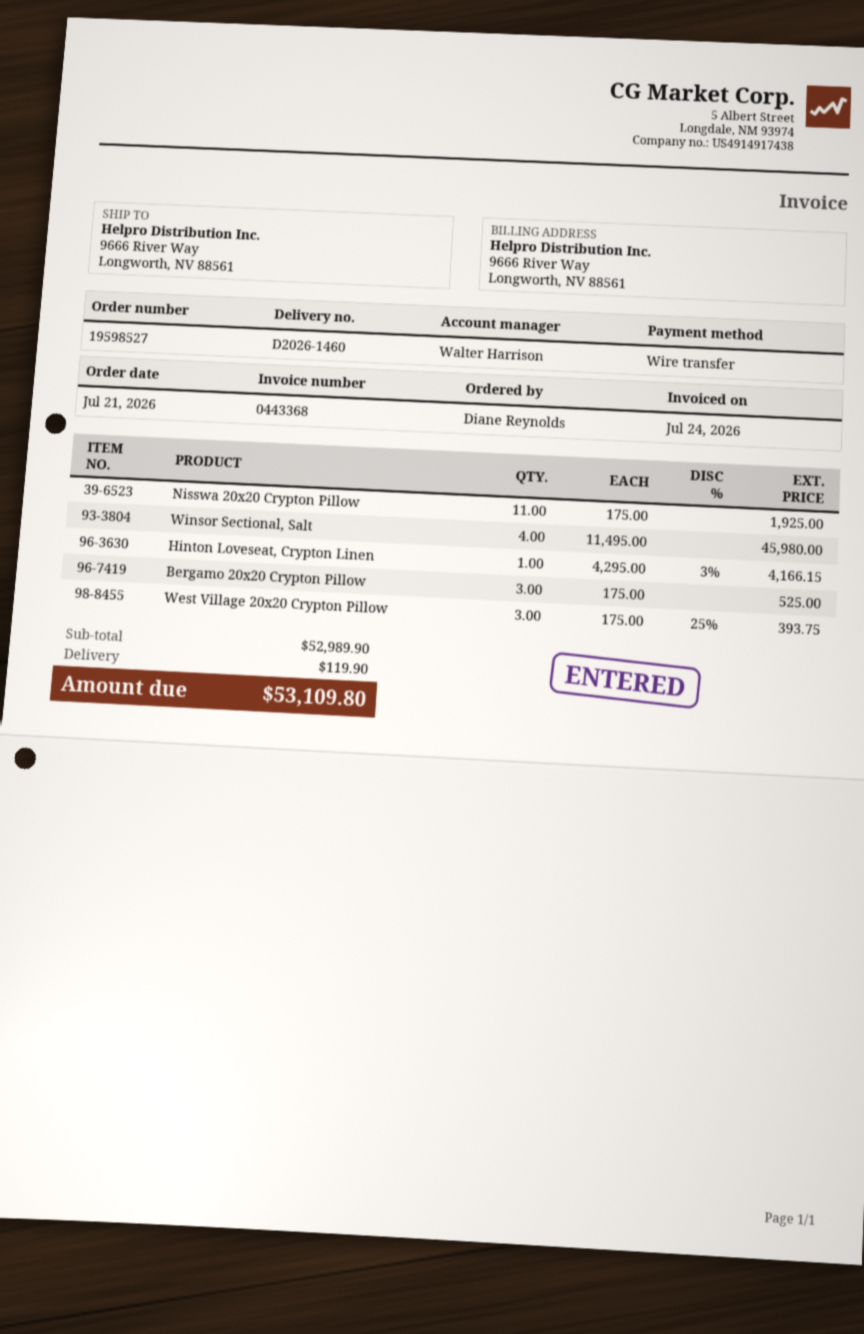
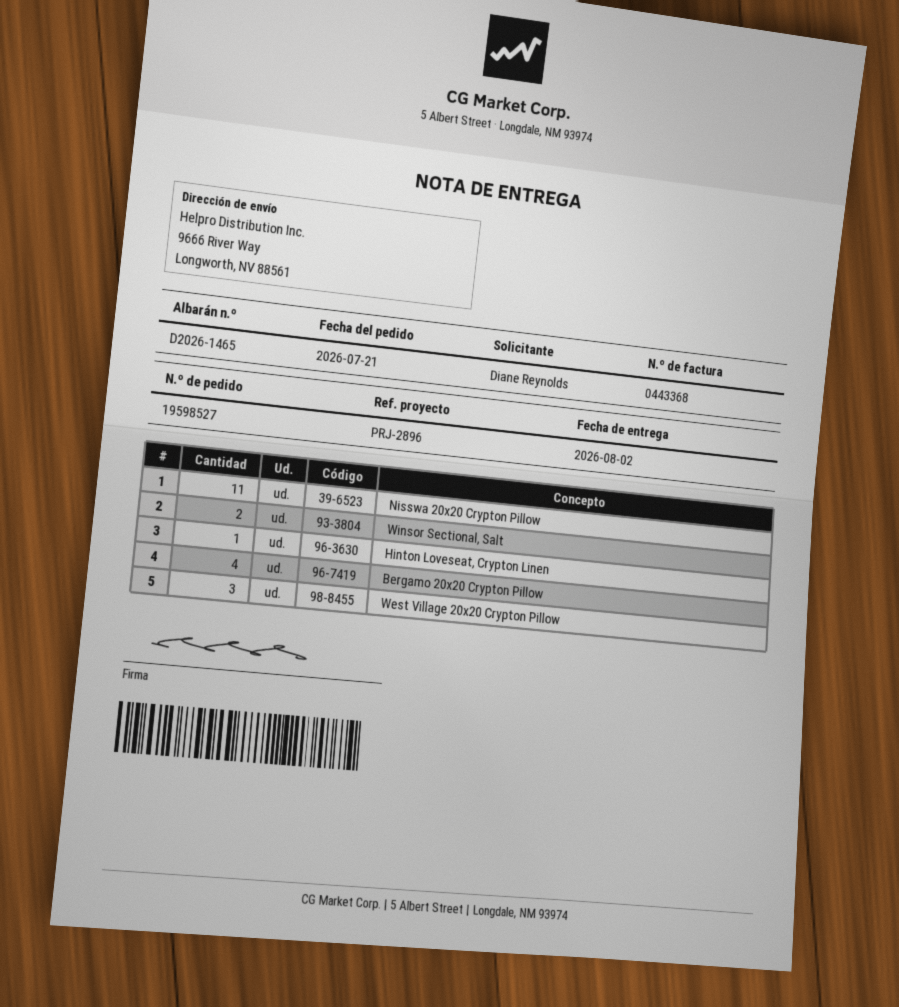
delivery note number: D2026-1460 -> D2026-1465
Winsor Sectional, Salt: 4 -> 2
Bergamo 20x20 Crypton Pillow: 3 -> 4

